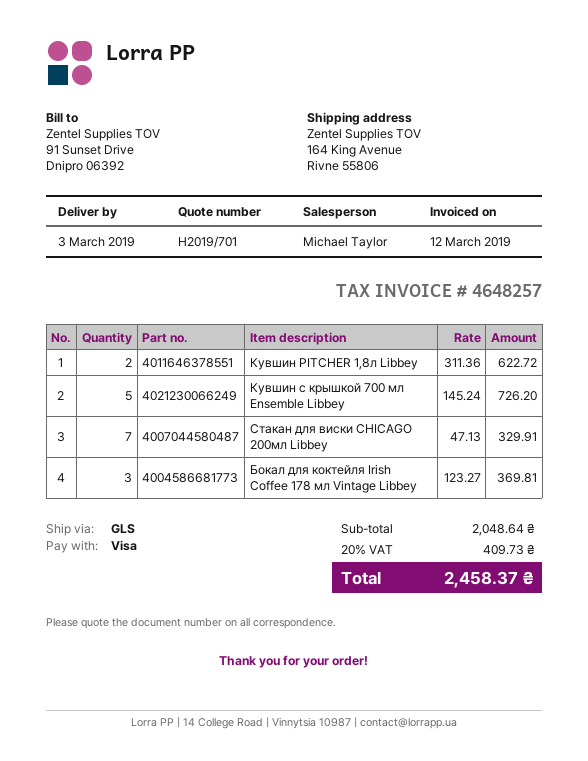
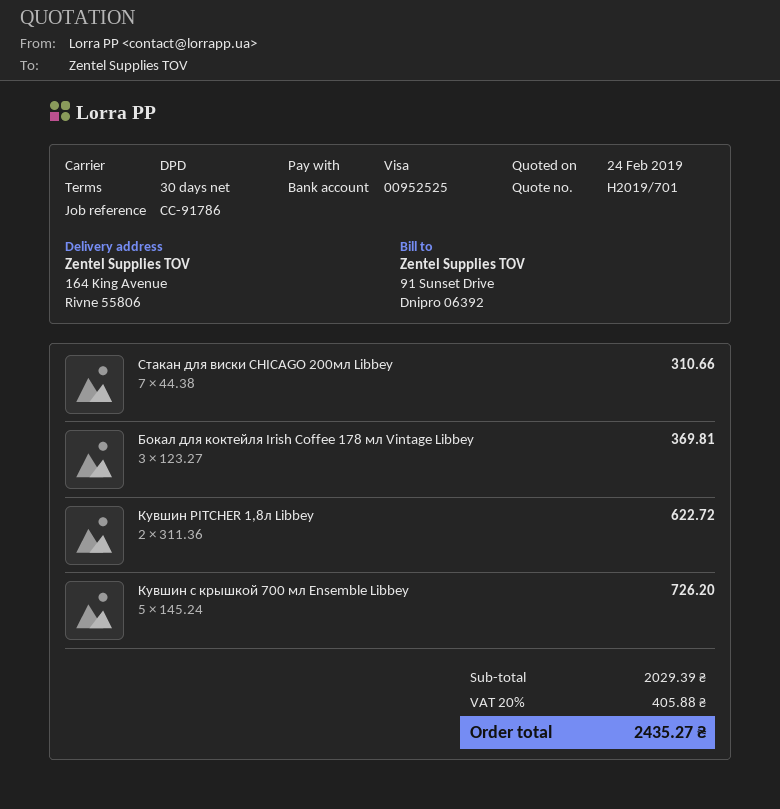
shipping method: GLS -> DPD
Стакан для виски CHICAGO 200мл Libbey: 7 x 47.13 = 329.91 -> 7 x 44.38 = 310.66
subtotal: 2048.64 -> 2029.39
tax: 20% = 409.73 -> 20% = 405.88
total: 2458.37 -> 2435.27

